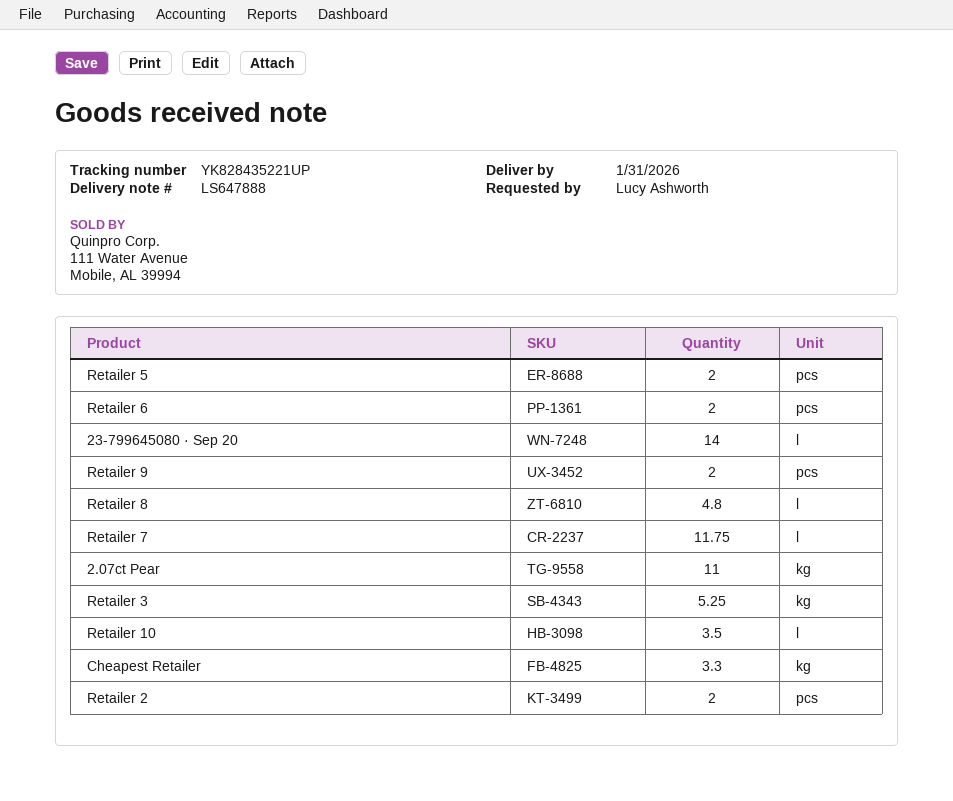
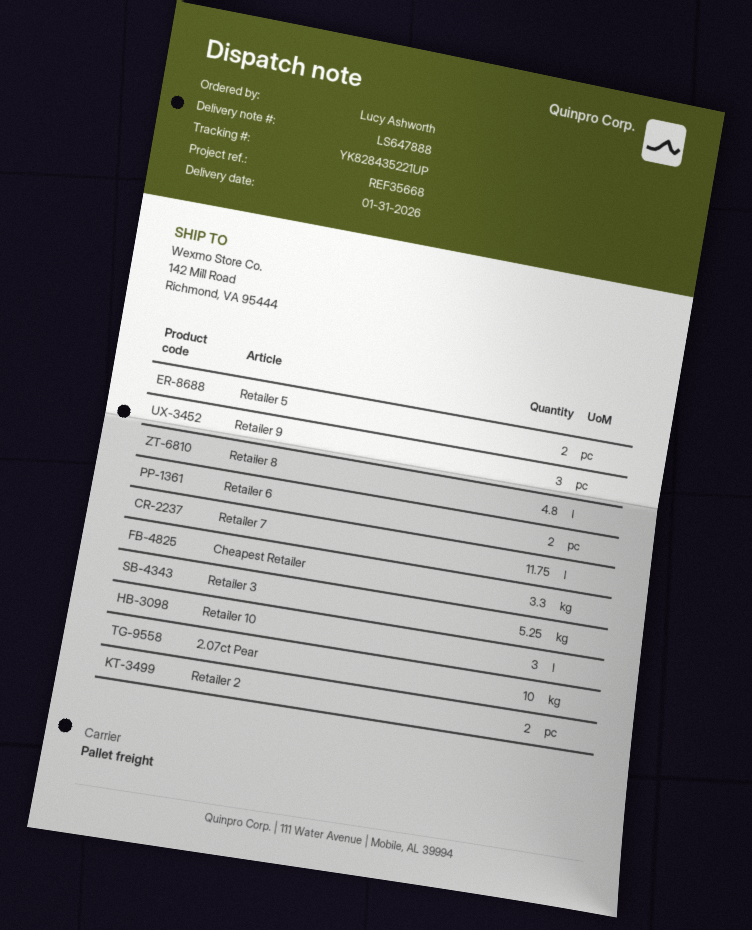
23-799645080 · Sep 20: 14 -> none
Retailer 9: 2 -> 3
2.07ct Pear: 11 -> 10
Retailer 10: 3.5 -> 3

